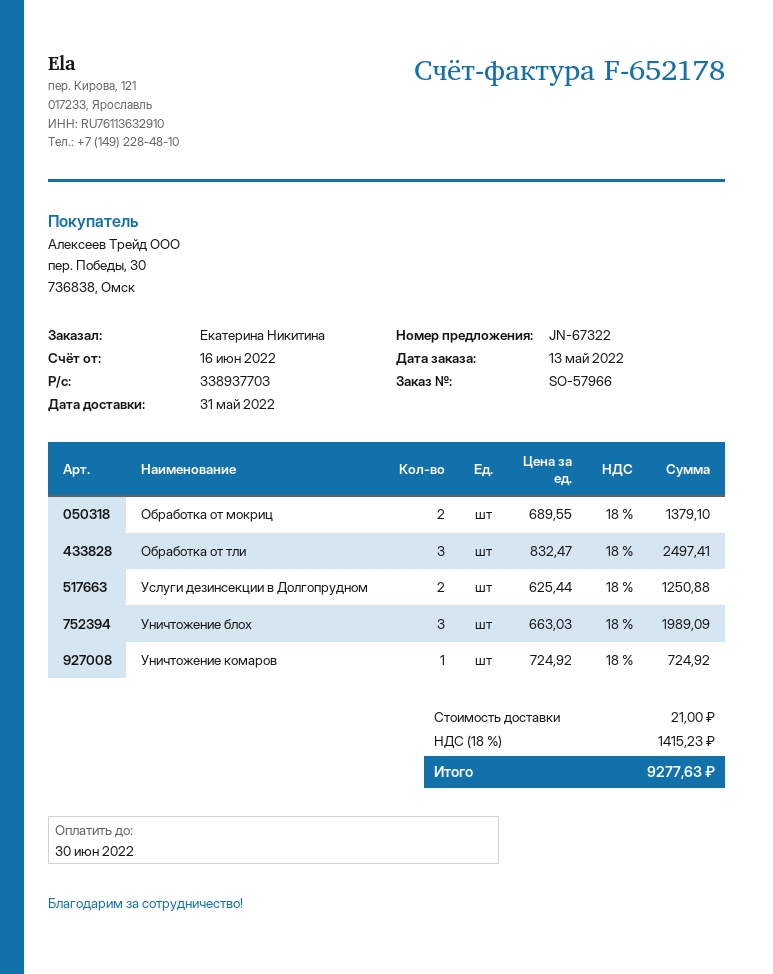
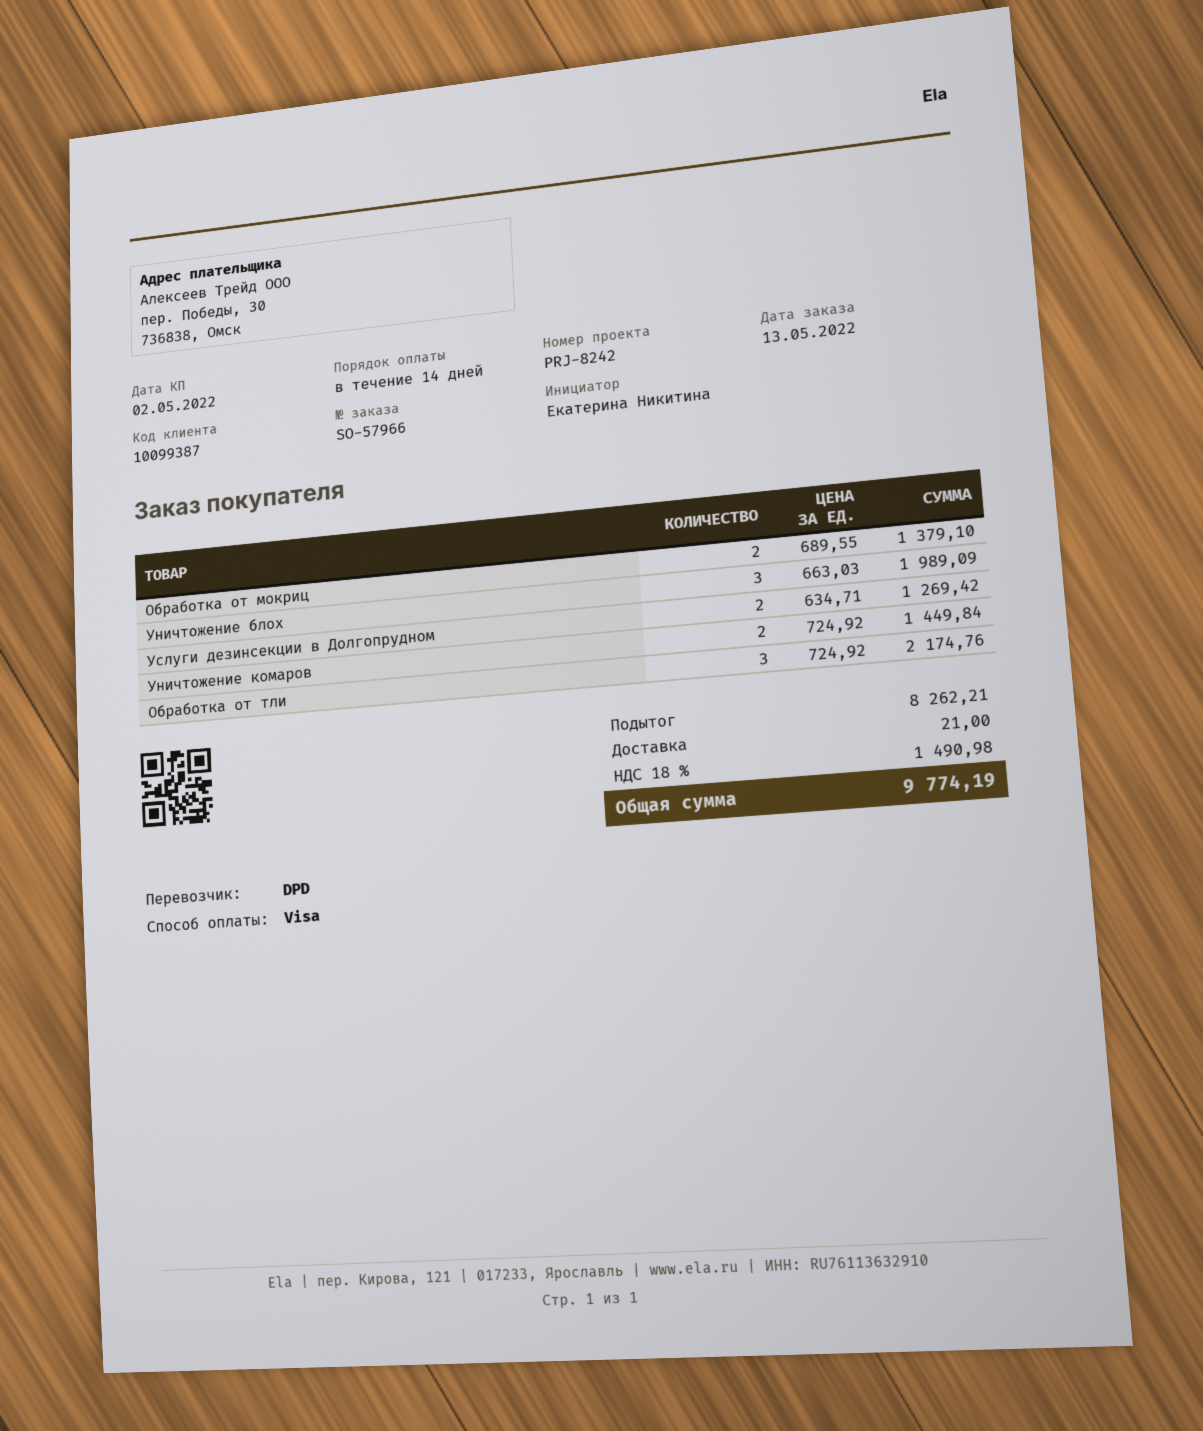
Обработка от тли: 3 x 832.47 = 2497.41 -> 3 x 724.92 = 2174.76
Услуги дезинсекции в Долгопрудном: 2 x 625.44 = 1250.88 -> 2 x 634.71 = 1269.42
Уничтожение комаров: 1 x 724.92 = 724.92 -> 2 x 724.92 = 1449.84
tax: 18% = 1415.23 -> 18% = 1490.98
total: 9277.63 -> 9774.19

